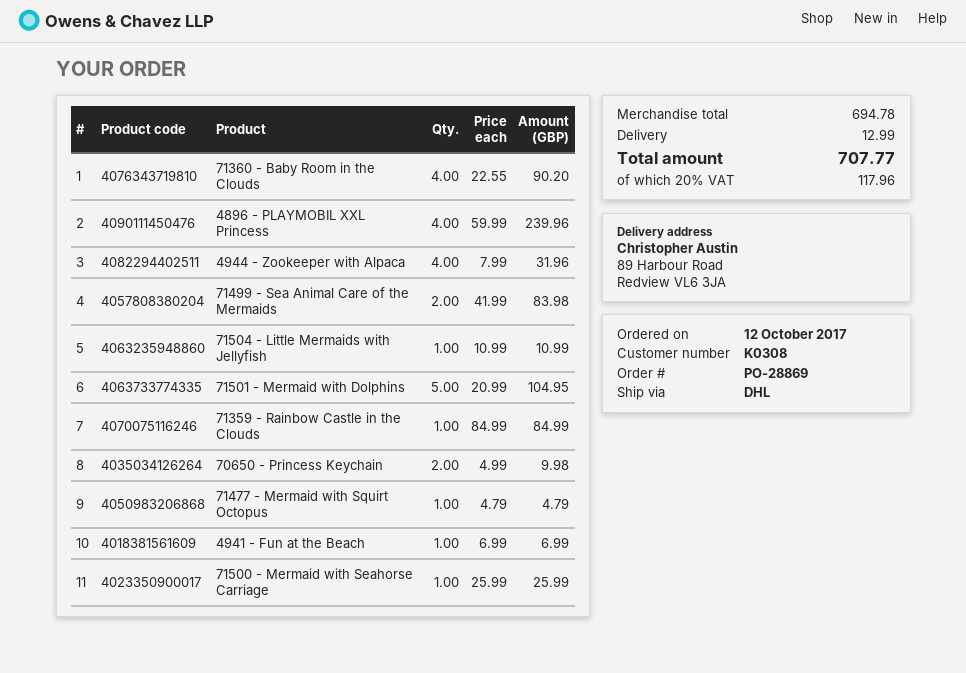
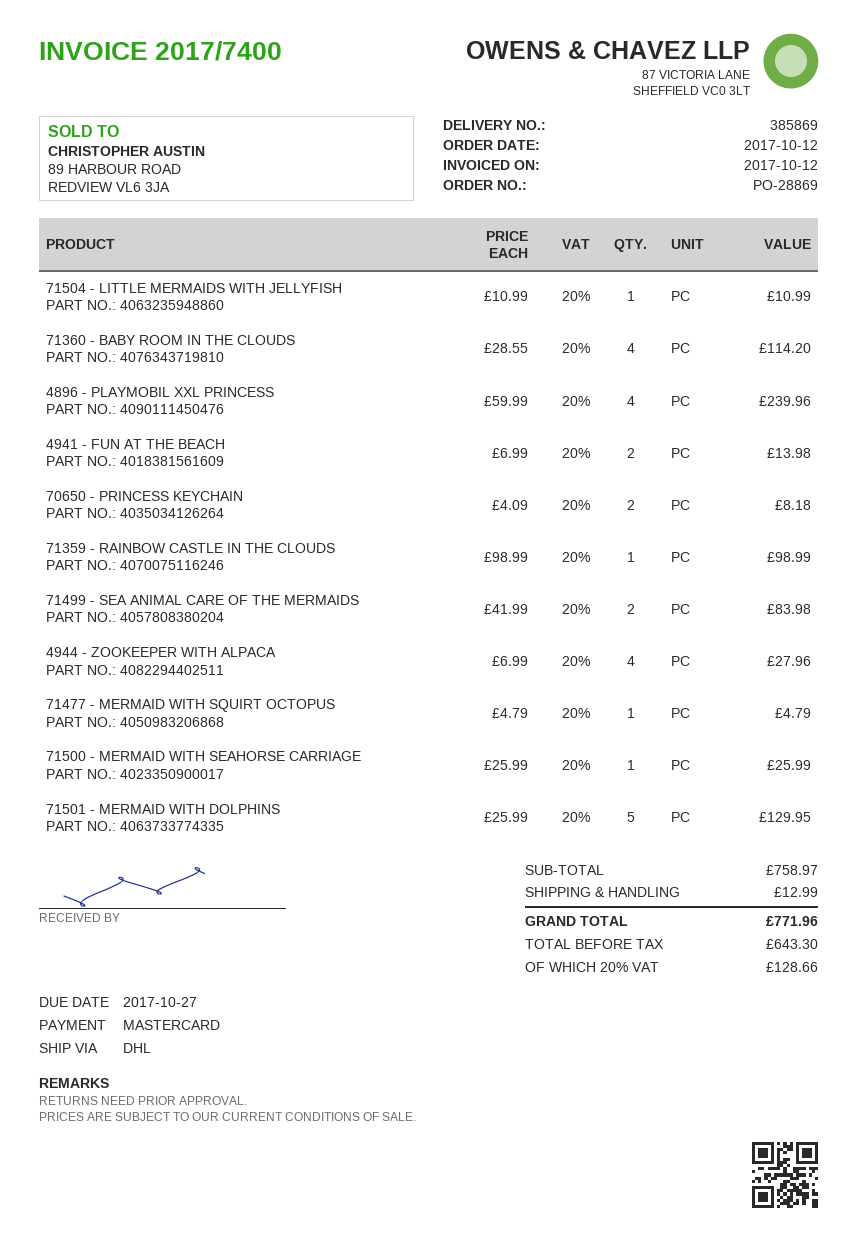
71360 - Baby Room in the Clouds: 4 x 22.55 = 90.20 -> 4 x 28.55 = 114.20
4944 - Zookeeper with Alpaca: 4 x 7.99 = 31.96 -> 4 x 6.99 = 27.96
71501 - Mermaid with Dolphins: 5 x 20.99 = 104.95 -> 5 x 25.99 = 129.95
71359 - Rainbow Castle in the Clouds: 1 x 84.99 = 84.99 -> 1 x 98.99 = 98.99
70650 - Princess Keychain: 2 x 4.99 = 9.98 -> 2 x 4.09 = 8.18
4941 - Fun at the Beach: 1 x 6.99 = 6.99 -> 2 x 6.99 = 13.98
subtotal: 694.78 -> 758.97
tax: 20% = 117.96 -> 20% = 128.66
total: 707.77 -> 771.96

